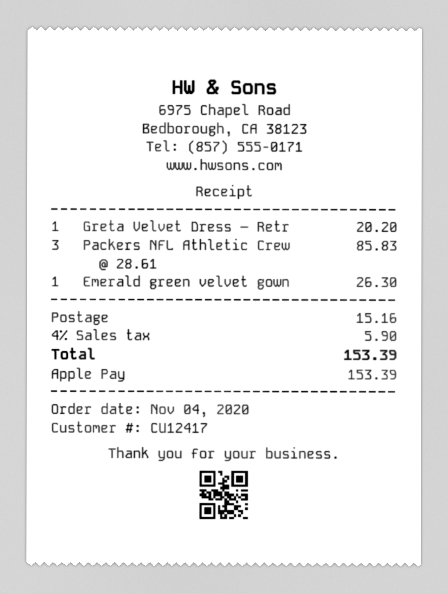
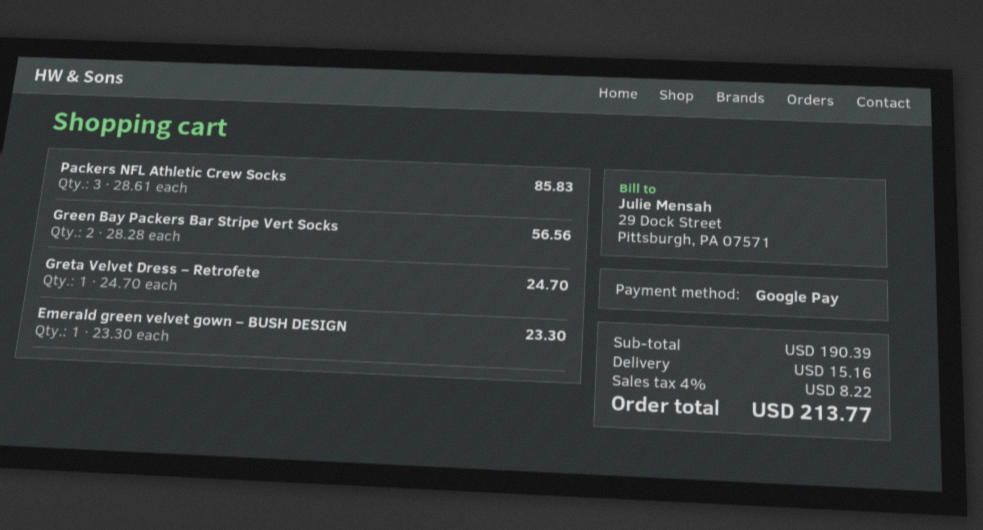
payment method: Apple Pay -> Google Pay
Greta Velvet Dress – Retr: 1 x 20.20 = 20.20 -> 1 x 24.70 = 24.70
Emerald green velvet gown: 1 x 26.30 = 26.30 -> 1 x 23.30 = 23.30
Green Bay Packers Bar Stripe Vert Socks: none -> 2 x 28.28 = 56.56
tax: 4% = 5.90 -> 4% = 8.22
total: 153.39 -> 213.77

